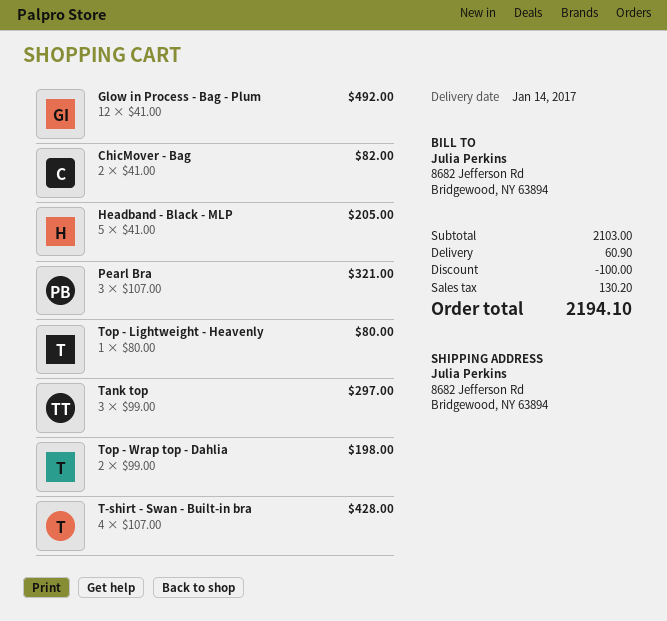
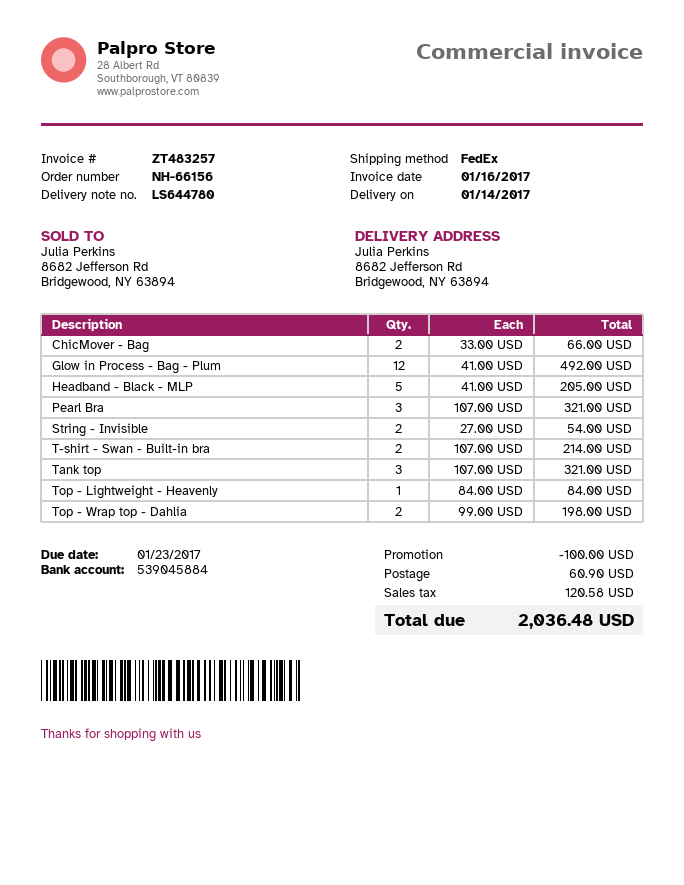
ChicMover - Bag: 2 x 41.00 = 82.00 -> 2 x 33.00 = 66.00
Top - Lightweight - Heavenly: 1 x 80.00 = 80.00 -> 1 x 84.00 = 84.00
Tank top: 3 x 99.00 = 297.00 -> 3 x 107.00 = 321.00
T-shirt - Swan - Built-in bra: 4 x 107.00 = 428.00 -> 2 x 107.00 = 214.00
String - Invisible: none -> 2 x 27.00 = 54.00
tax: 130.20 -> 120.58
total: 2194.10 -> 2036.48

